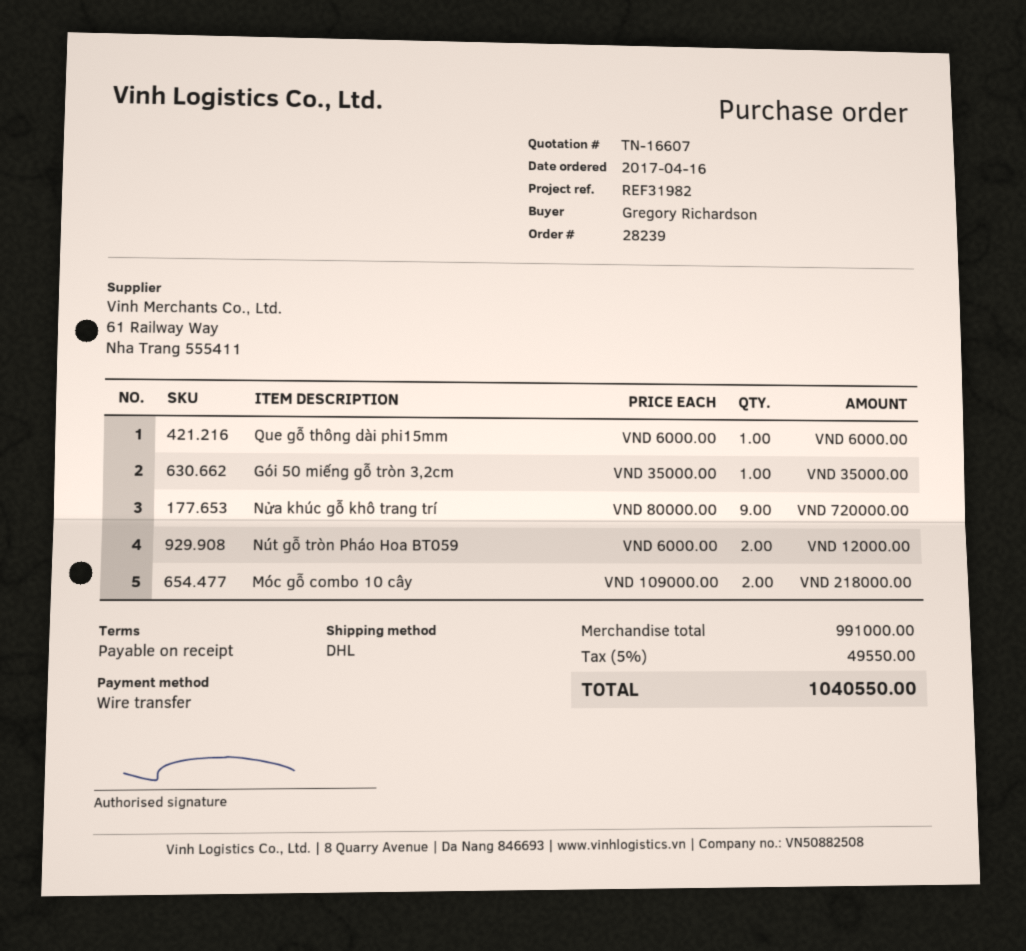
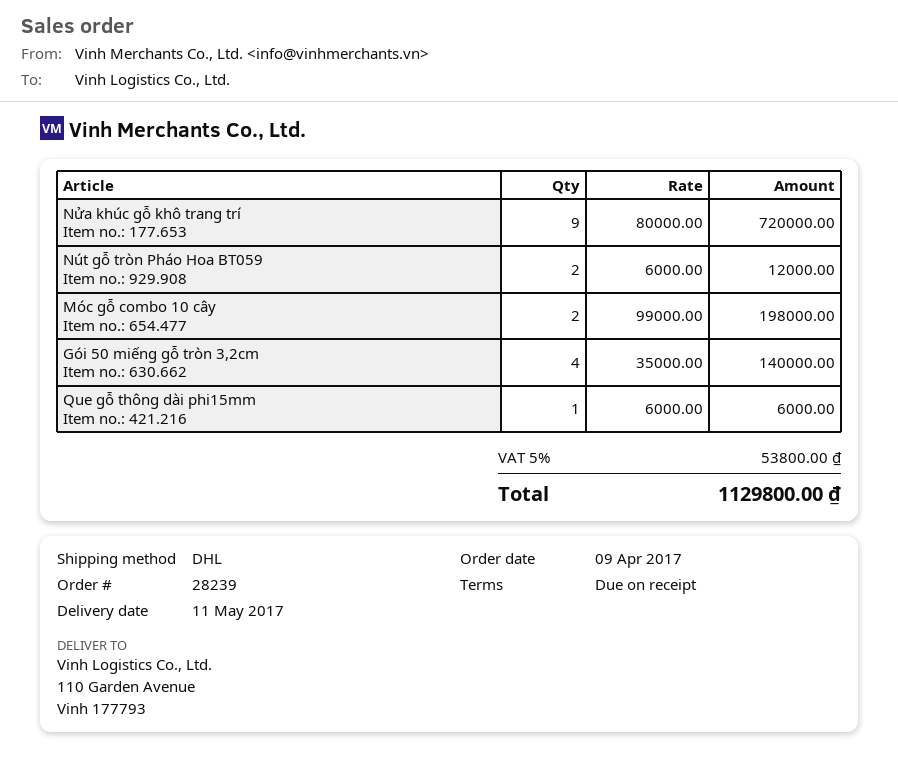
order date: 2017-04-16 -> 2017-04-09
Gói 50 miếng gỗ tròn 3,2cm: 1 x 35000.00 = 35000.00 -> 4 x 35000.00 = 140000.00
Móc gỗ combo 10 cây: 2 x 109000.00 = 218000.00 -> 2 x 99000.00 = 198000.00
tax: 5% = 49550.00 -> 5% = 53800.00
total: 1040550.00 -> 1129800.00

